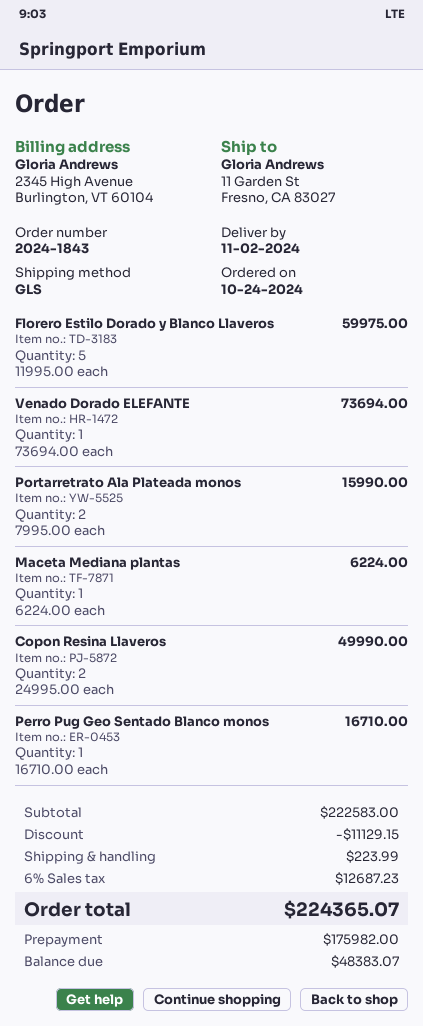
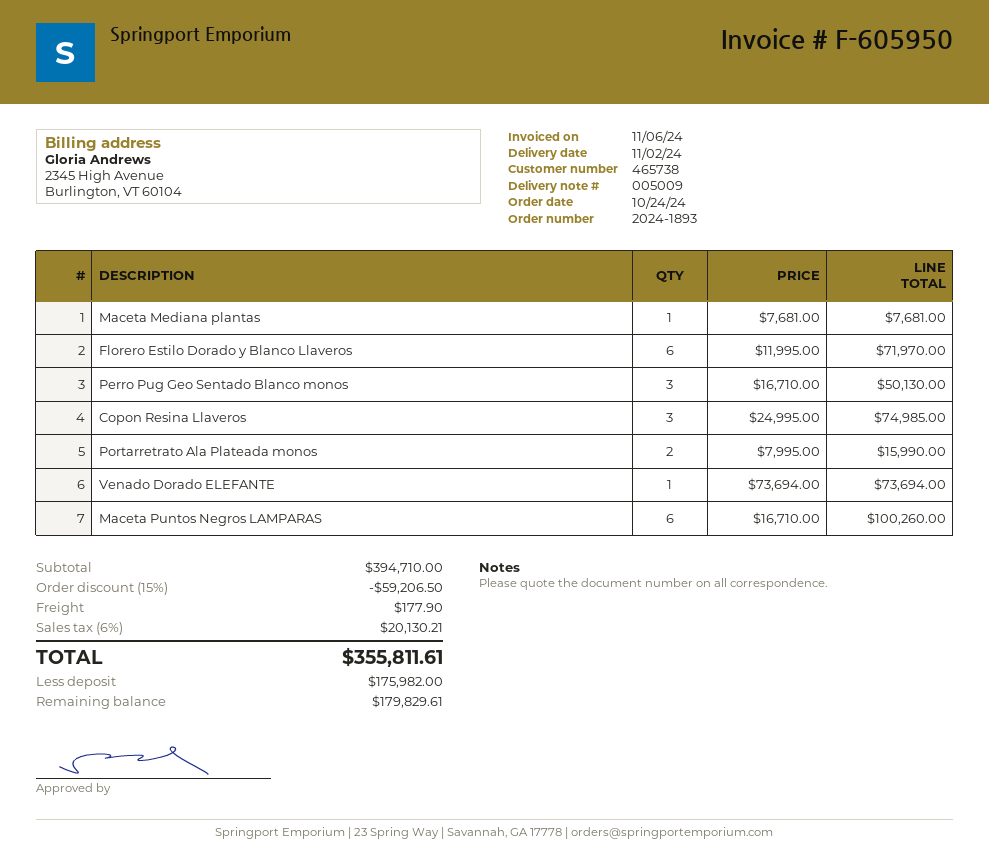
order number: 2024-1843 -> 2024-1893
Florero Estilo Dorado y Blanco Llaveros: 5 x 11995.00 = 59975.00 -> 6 x 11995.00 = 71970.00
Maceta Mediana plantas: 1 x 6224.00 = 6224.00 -> 1 x 7681.00 = 7681.00
Copon Resina Llaveros: 2 x 24995.00 = 49990.00 -> 3 x 24995.00 = 74985.00
Perro Pug Geo Sentado Blanco monos: 1 x 16710.00 = 16710.00 -> 3 x 16710.00 = 50130.00
Maceta Puntos Negros LAMPARAS: none -> 6 x 16710.00 = 100260.00
subtotal: 222583.00 -> 394710.00
discount: 11129.15 -> 59206.50
shipping: 223.99 -> 177.90
tax: 6% = 12687.23 -> 6% = 20130.21
total: 224365.07 -> 355811.61
balance: 48383.07 -> 179829.61

